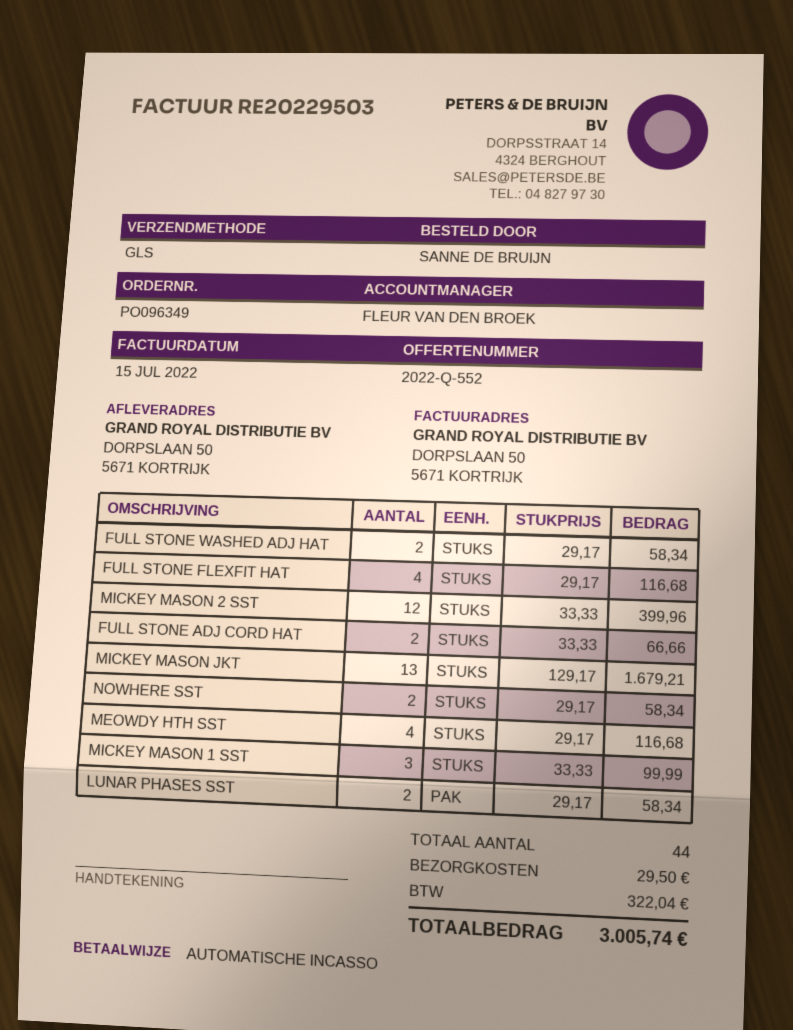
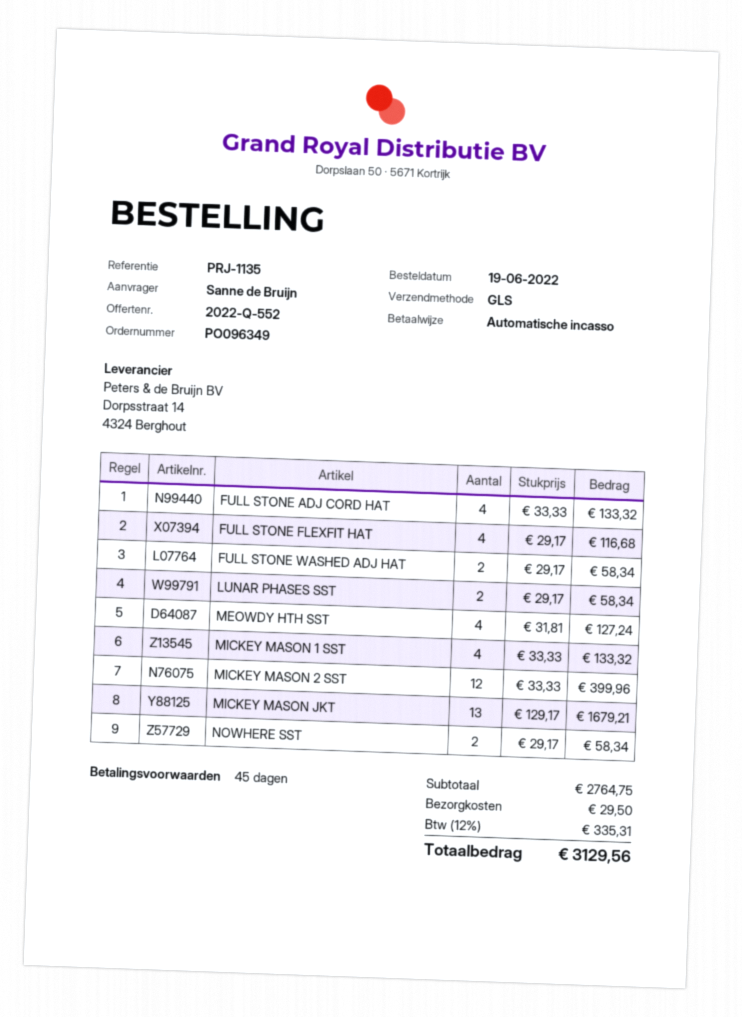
FULL STONE ADJ CORD HAT: 2 x 33.33 = 66.66 -> 4 x 33.33 = 133.32
MEOWDY HTH SST: 4 x 29.17 = 116.68 -> 4 x 31.81 = 127.24
MICKEY MASON 1 SST: 3 x 33.33 = 99.99 -> 4 x 33.33 = 133.32
tax: 322.04 -> 335.31
total: 3005.74 -> 3129.56

